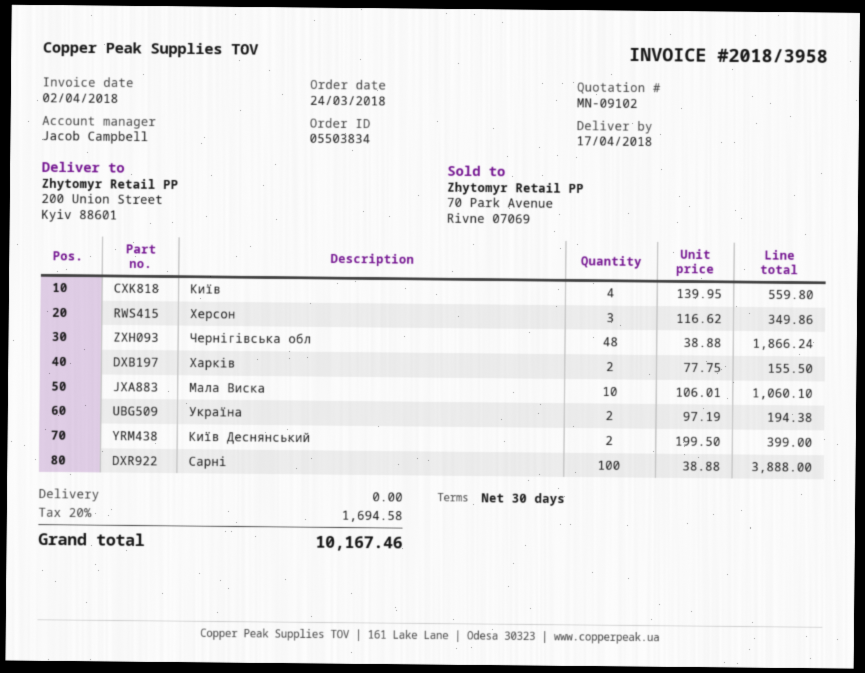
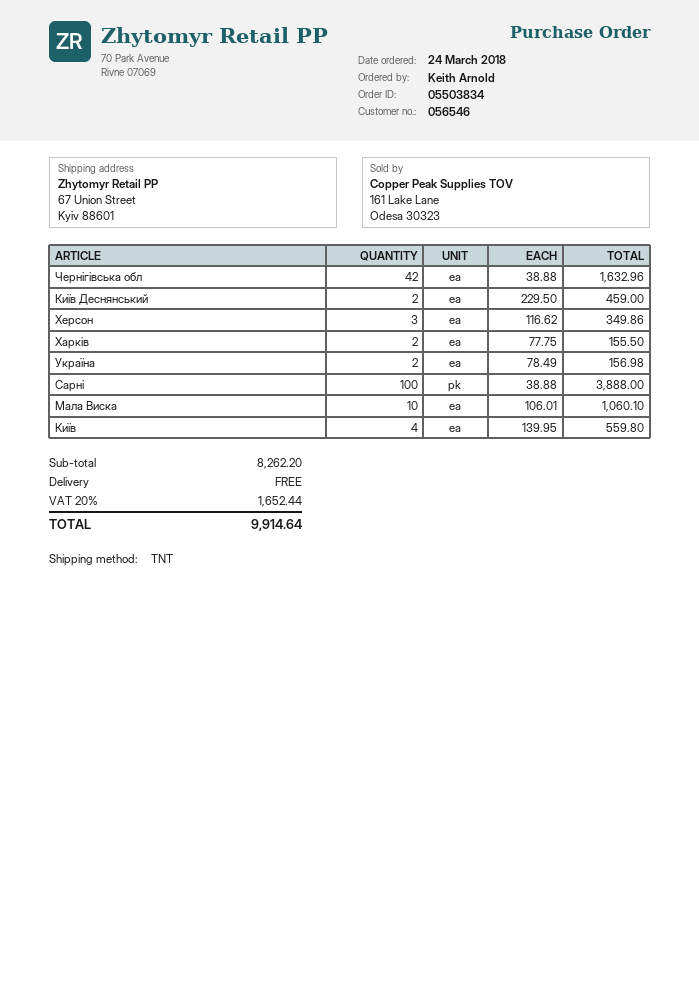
ship to: 200 Union Street, Kyiv 88601 -> 67 Union Street, Kyiv 88601
Чернігівська обл: 48 x 38.88 = 1866.24 -> 42 x 38.88 = 1632.96
Україна: 2 x 97.19 = 194.38 -> 2 x 78.49 = 156.98
Київ Деснянський: 2 x 199.50 = 399.00 -> 2 x 229.50 = 459.00
tax: 20% = 1694.58 -> 20% = 1652.44
total: 10167.46 -> 9914.64

